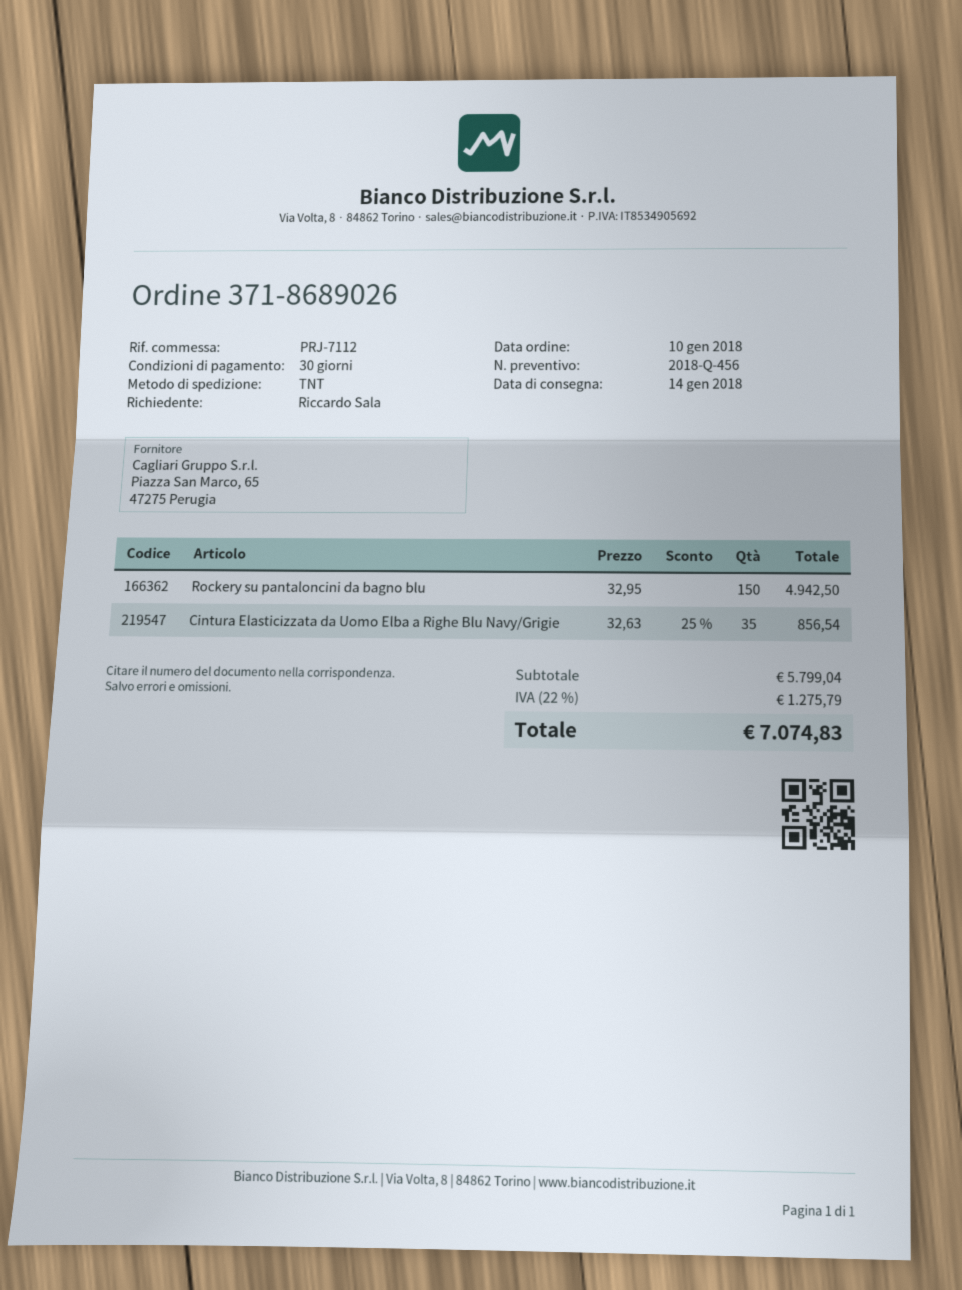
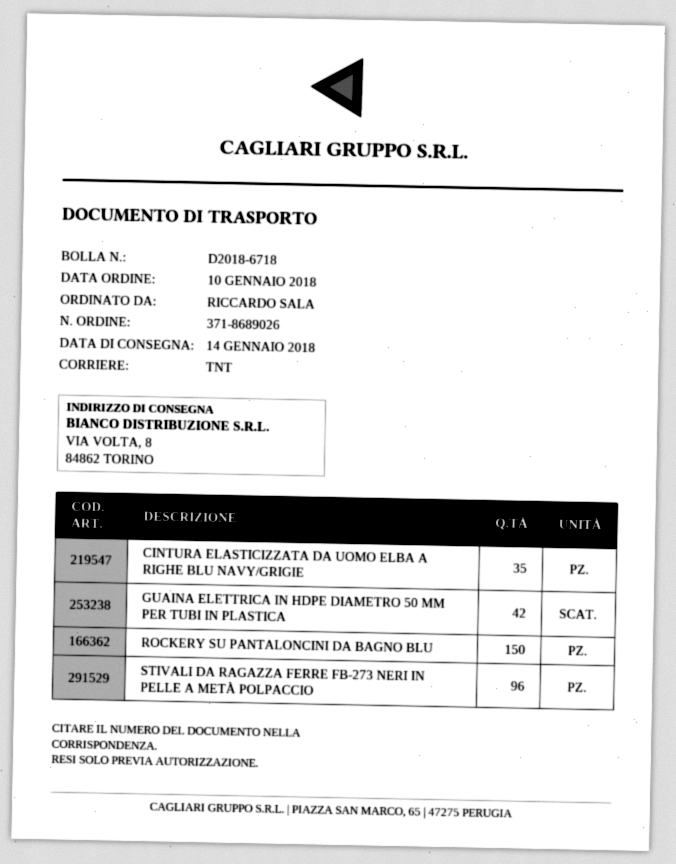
GUAINA ELETTRICA IN HDPE DIAMETRO 50 MM PER TUBI IN PLASTICA: none -> 42
STIVALI DA RAGAZZA FERRE FB-273 NERI IN PELLE A METÀ POLPACCIO: none -> 96

